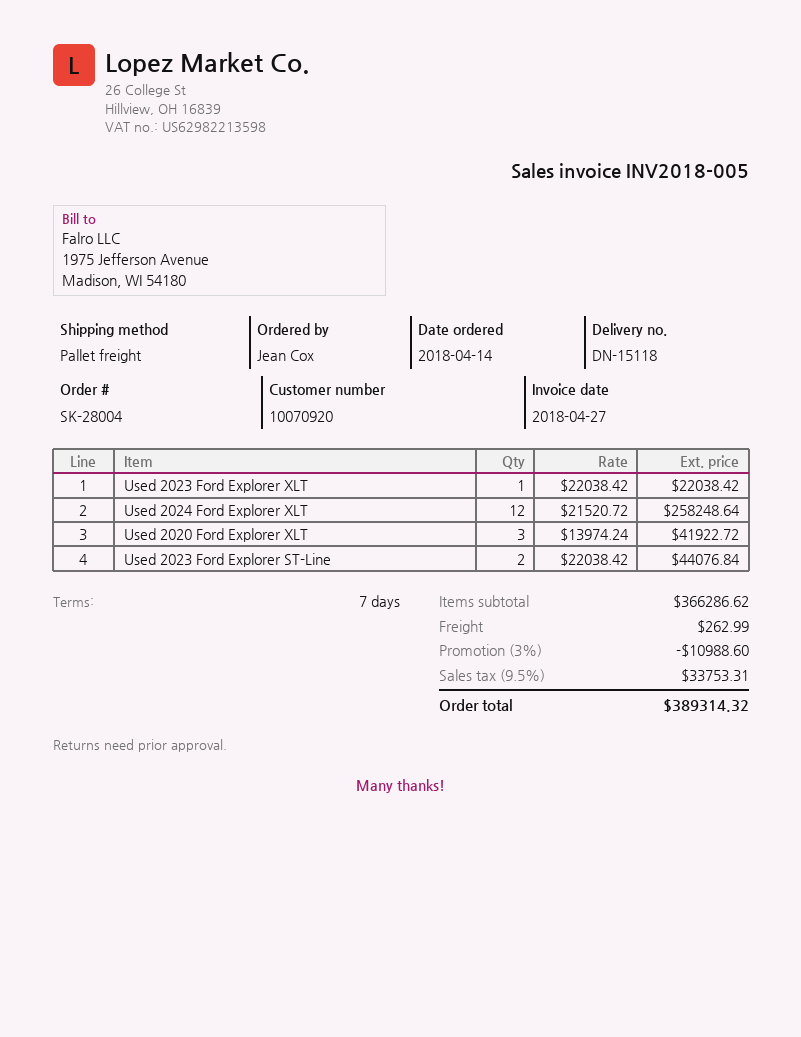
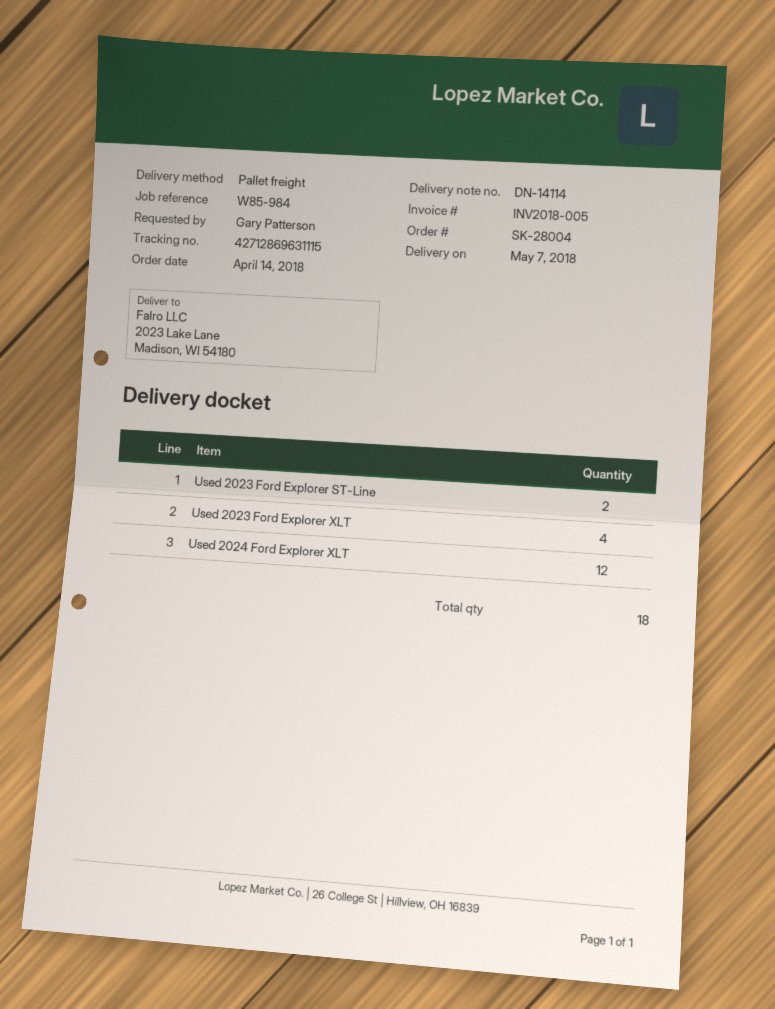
delivery note number: DN-15118 -> DN-14114
ordered by: Jean Cox -> Gary Patterson
Used 2023 Ford Explorer XLT: 1 -> 4
Used 2020 Ford Explorer XLT: 3 -> none

